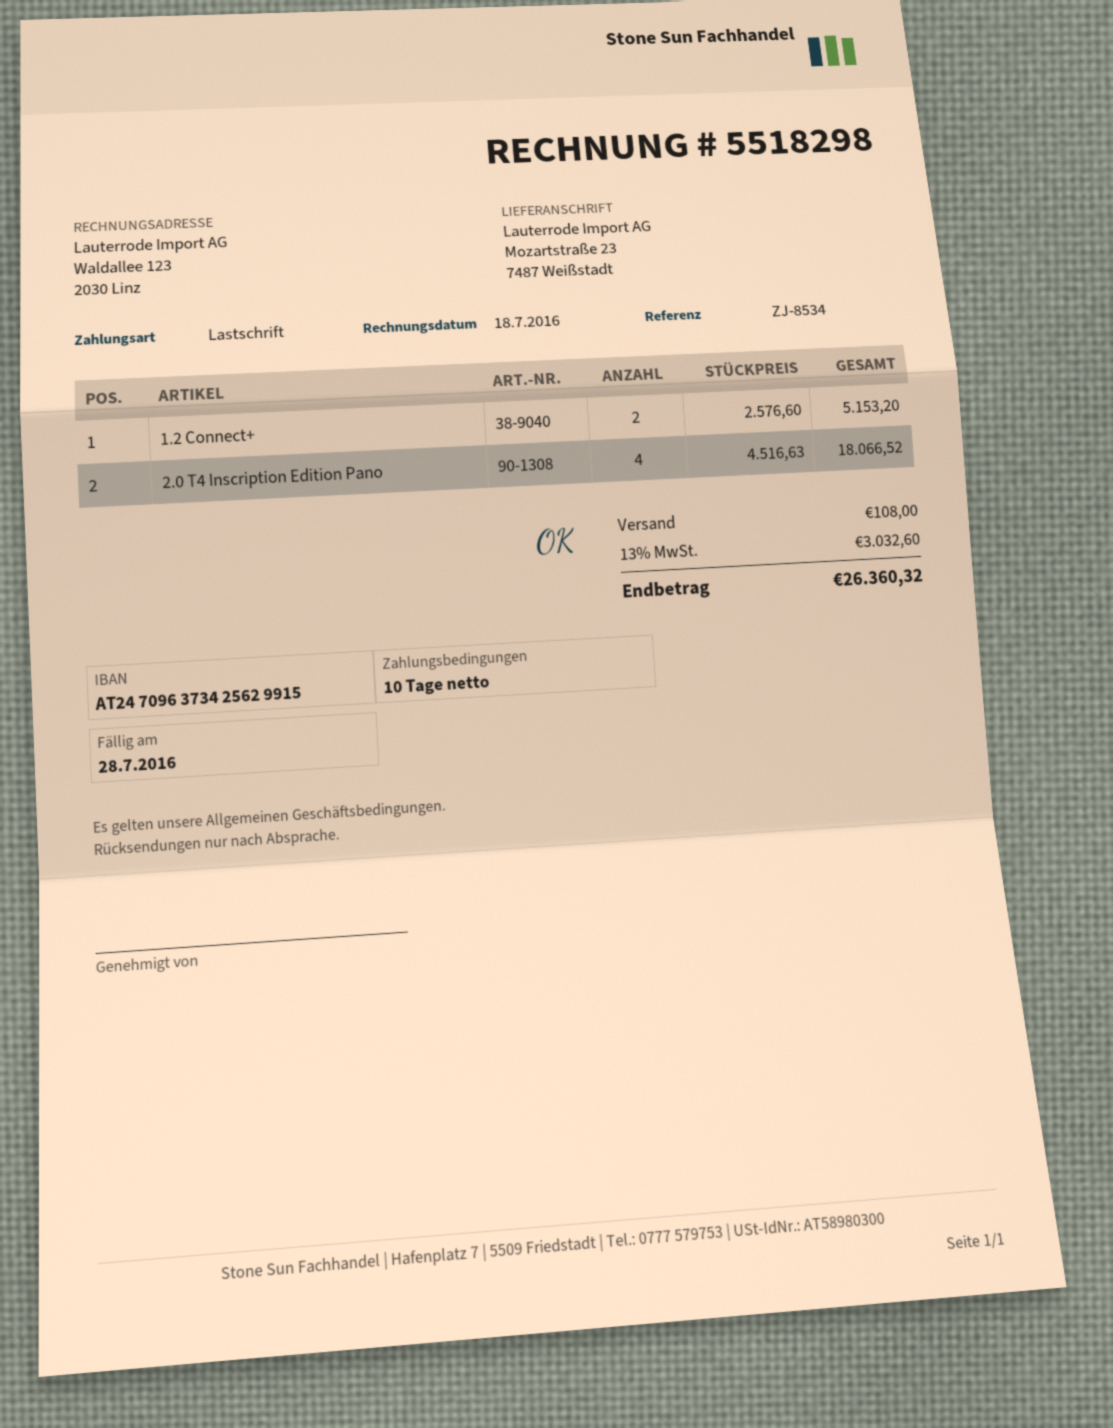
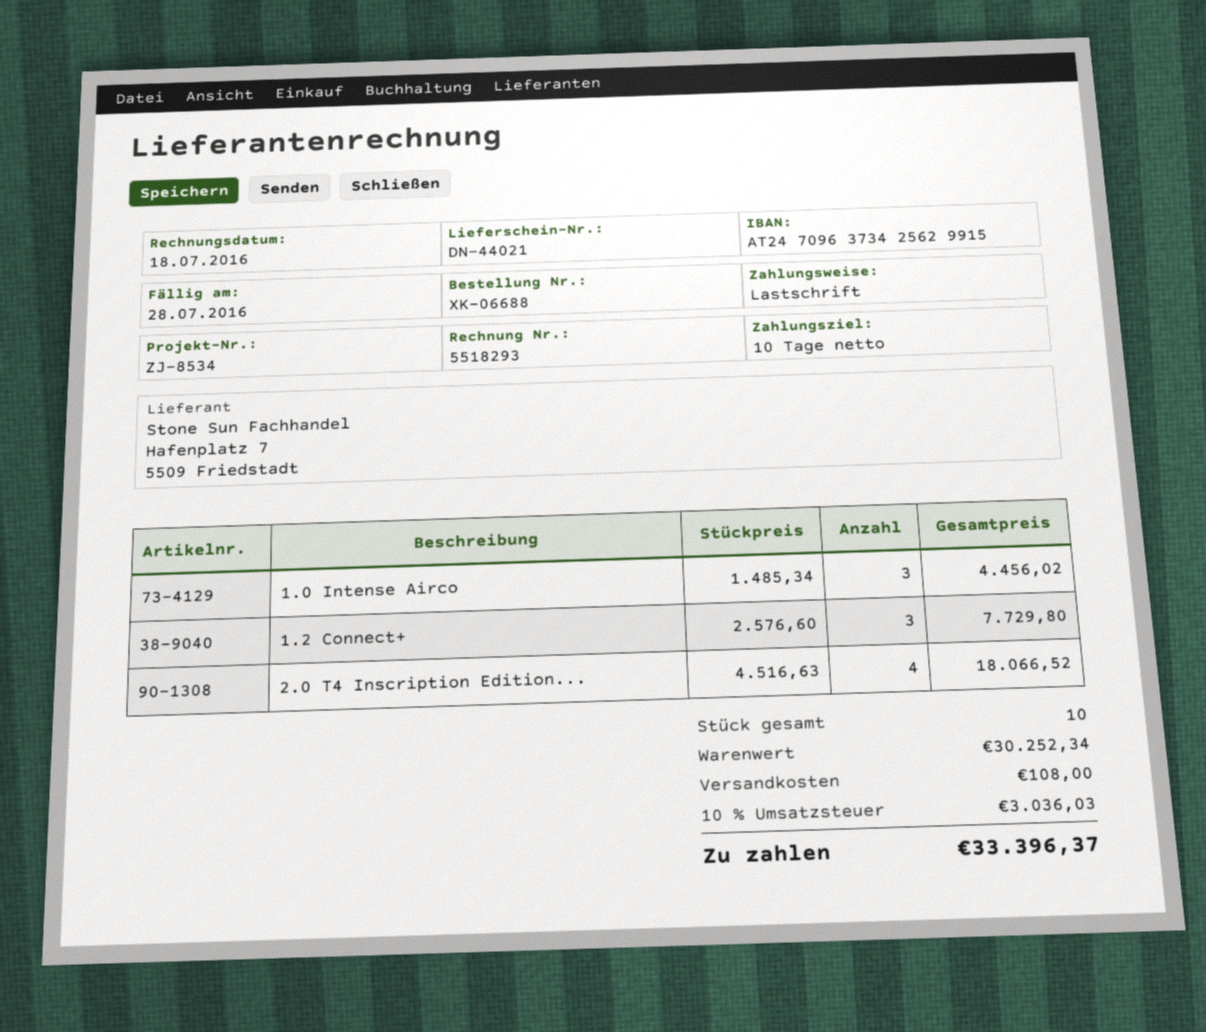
invoice number: 5518298 -> 5518293
1.2 Connect+: 2 x 2576.60 = 5153.20 -> 3 x 2576.60 = 7729.80
1.0 Intense Airco: none -> 3 x 1485.34 = 4456.02
tax: 13% = 3032.60 -> 10% = 3036.03
total: 26360.32 -> 33396.37

